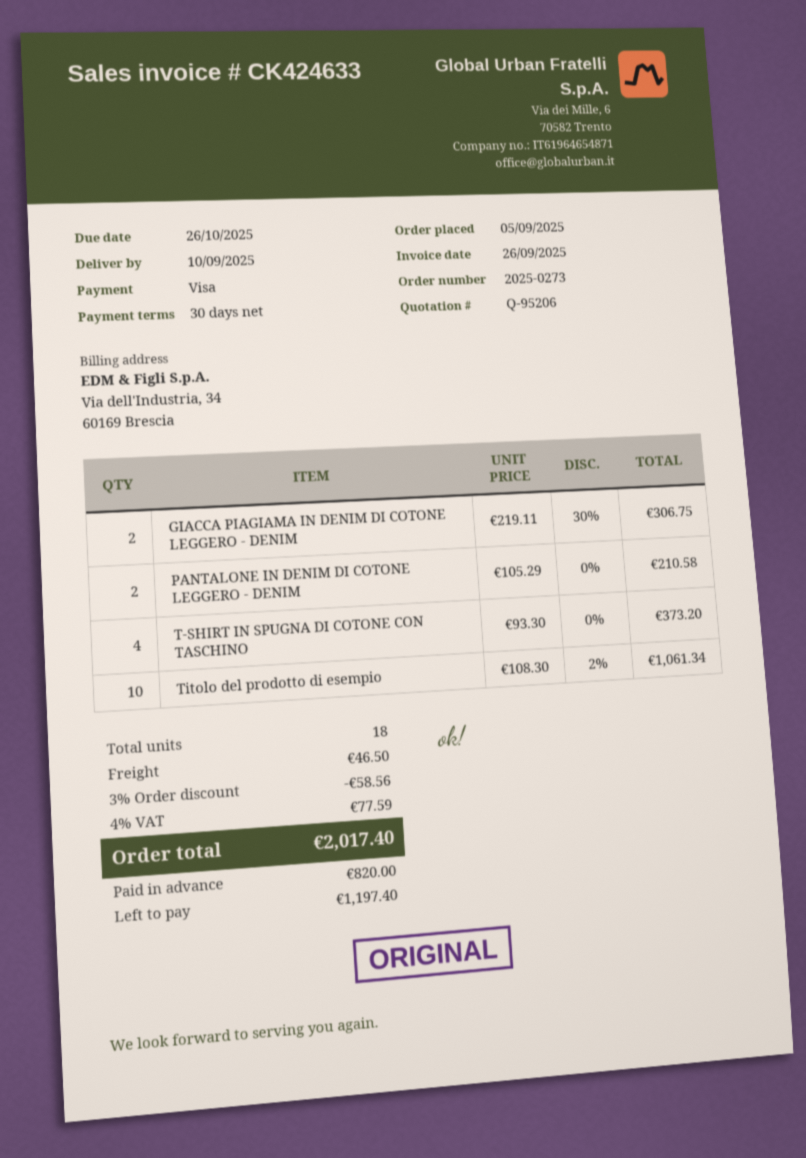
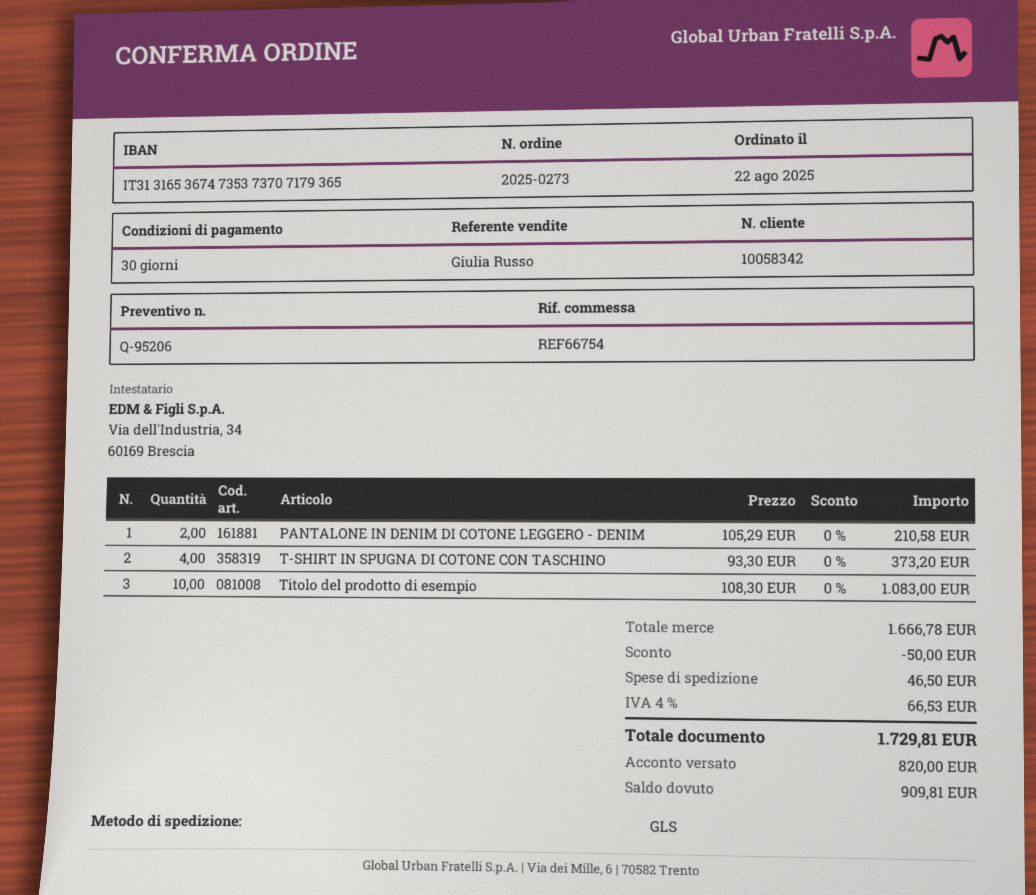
order date: 2025-09-05 -> 2025-08-22
GIACCA PIAGIAMA IN DENIM DI COTONE LEGGERO - DENIM: 2 x 219.11 - 30% = 306.75 -> none
Titolo del prodotto di esempio: 10 x 108.30 - 2% = 1061.34 -> 10 x 108.30 = 1083.00
discount: 58.56 -> 50.00
tax: 4% = 77.59 -> 4% = 66.53
total: 2017.40 -> 1729.81
balance: 1197.40 -> 909.81

